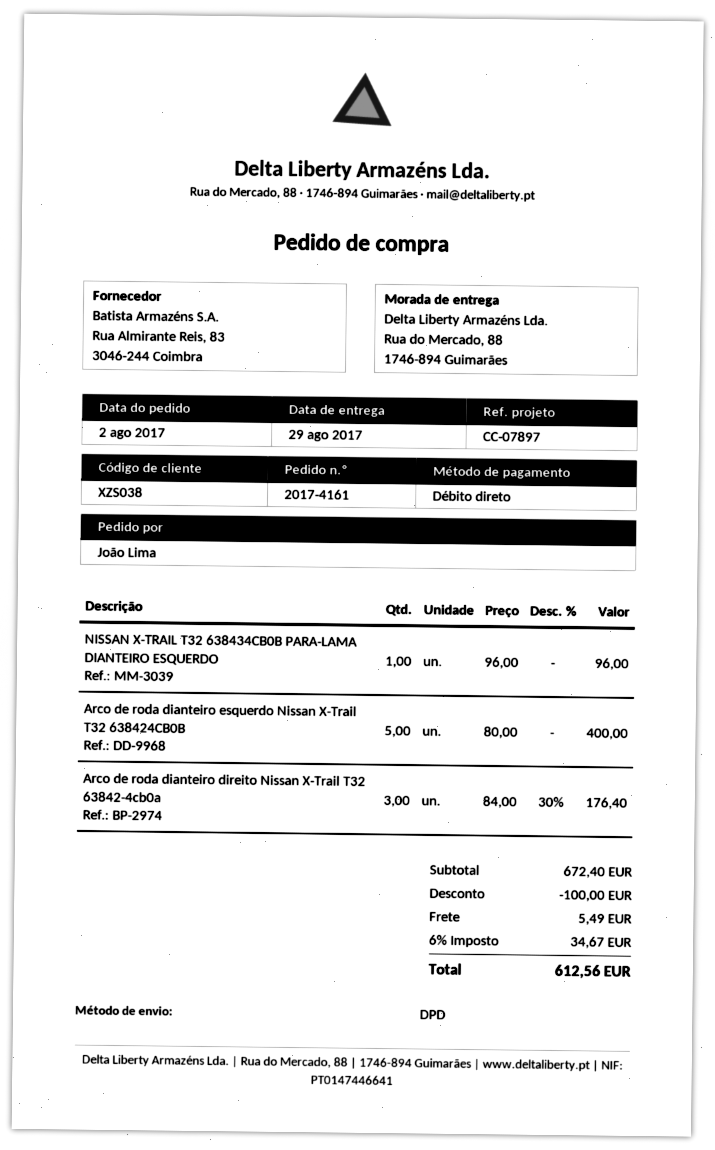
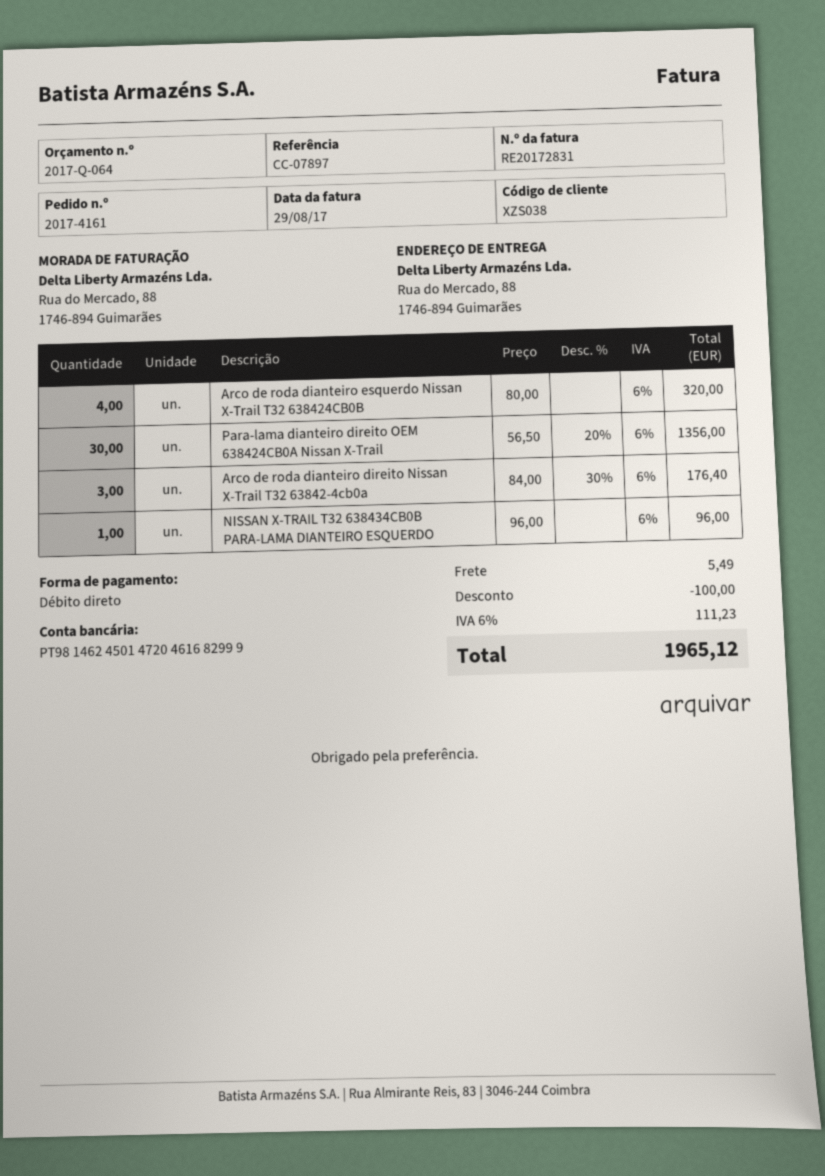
Arco de roda dianteiro esquerdo Nissan X-Trail T32 638424CB0B: 5 x 80.00 = 400.00 -> 4 x 80.00 = 320.00
Para-lama dianteiro direito OEM 638424CB0A Nissan X-Trail: none -> 30 x 56.50 - 20% = 1356.00
tax: 6% = 34.67 -> 6% = 111.23
total: 612.56 -> 1965.12

